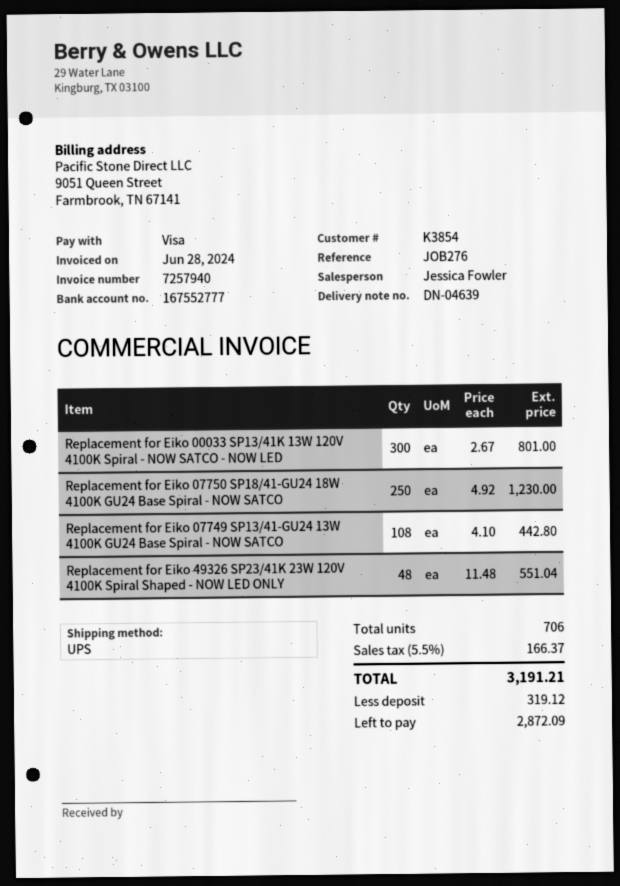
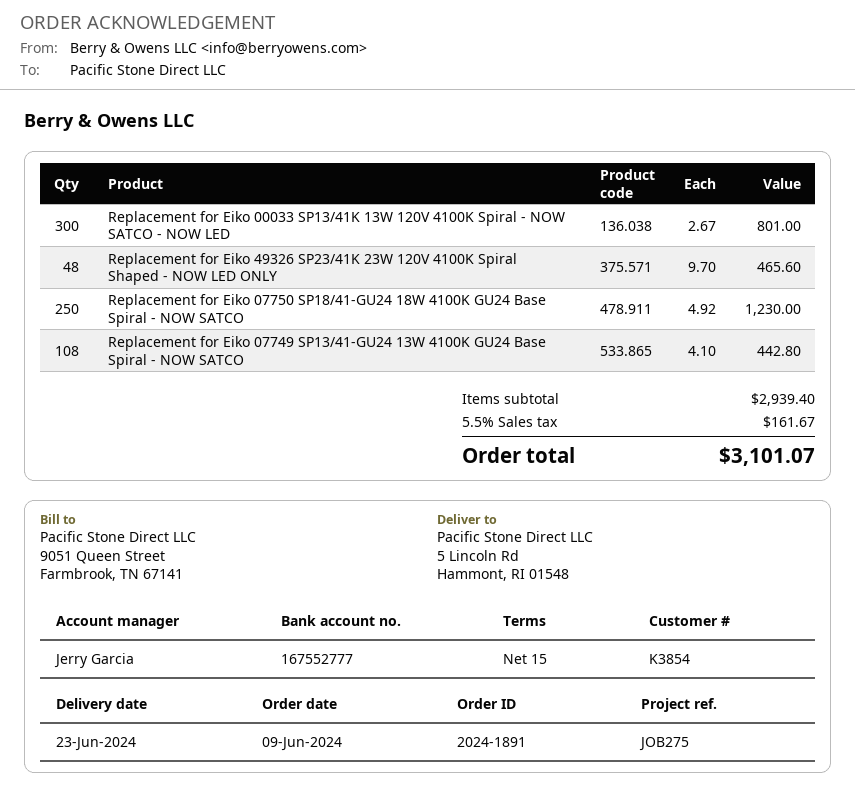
reference: JOB276 -> JOB275
sales rep: Jessica Fowler -> Jerry Garcia
Replacement for Eiko 49326 SP23/41K 23W 120V 4100K Spiral Shaped - NOW LED ONLY: 48 x 11.48 = 551.04 -> 48 x 9.70 = 465.60
tax: 5.5% = 166.37 -> 5.5% = 161.67
total: 3191.21 -> 3101.07

